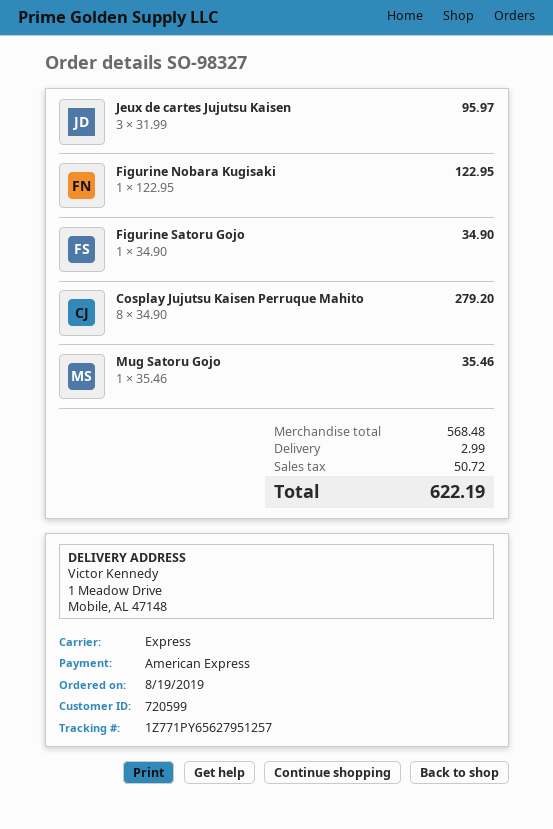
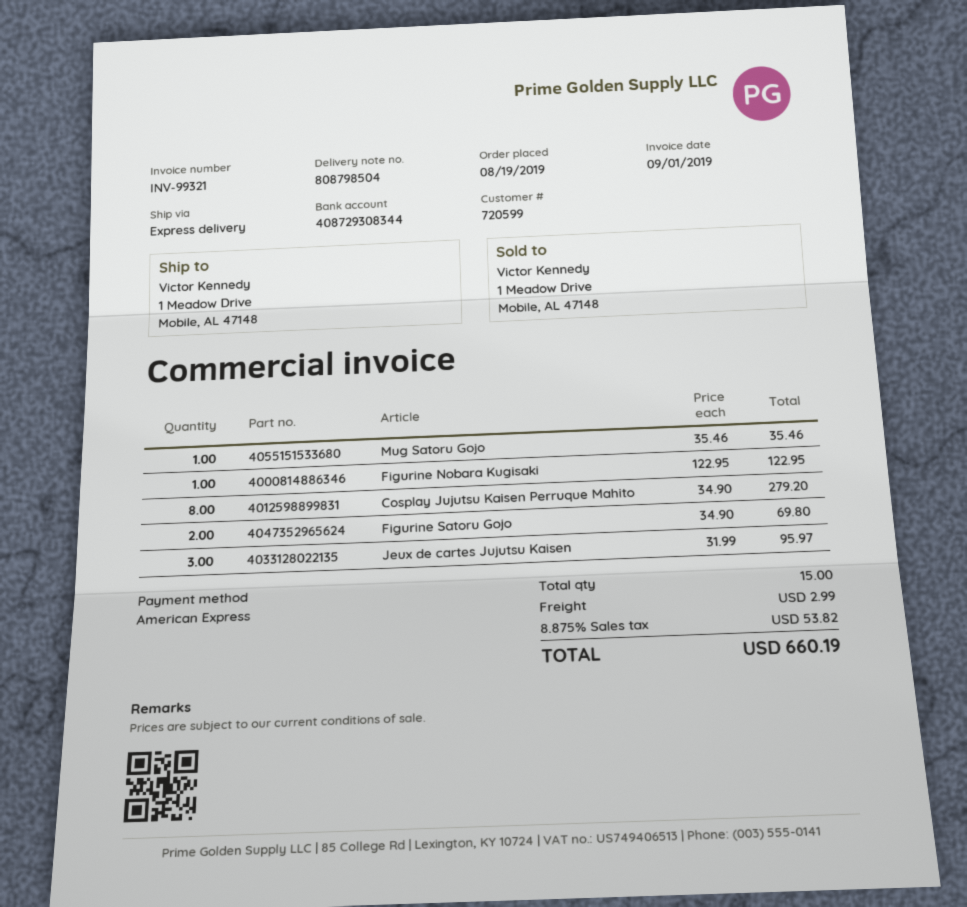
Figurine Satoru Gojo: 1 x 34.90 = 34.90 -> 2 x 34.90 = 69.80
tax: 50.72 -> 53.82
total: 622.19 -> 660.19

